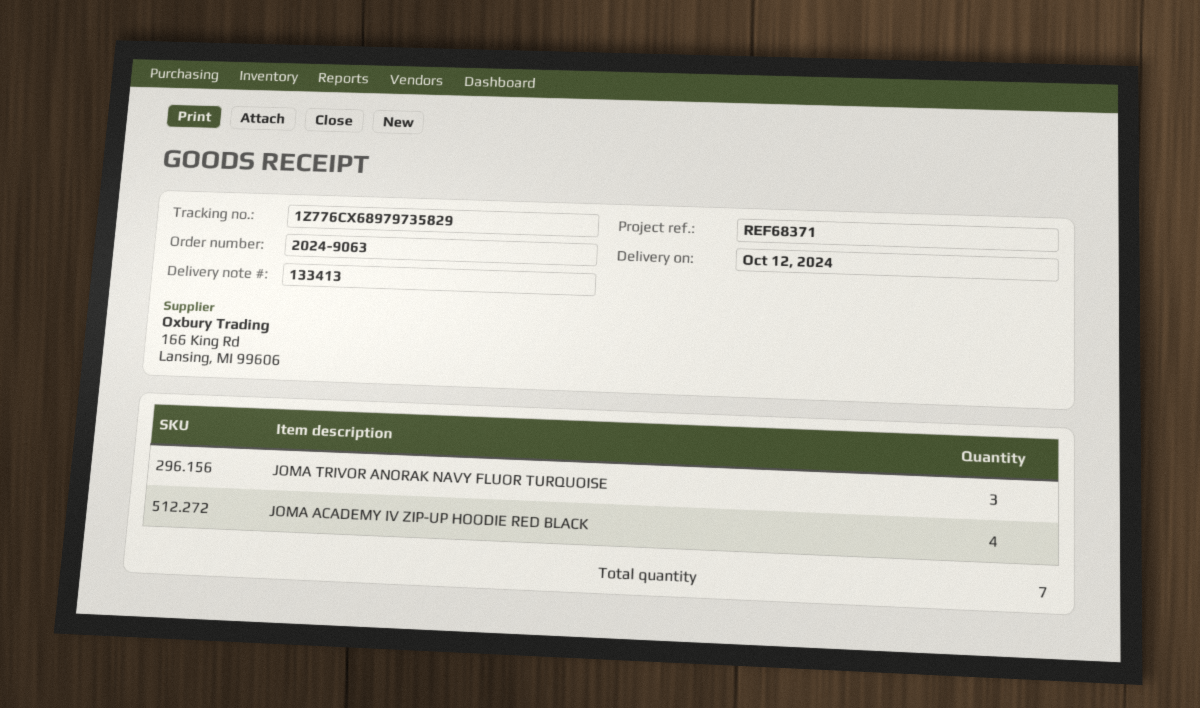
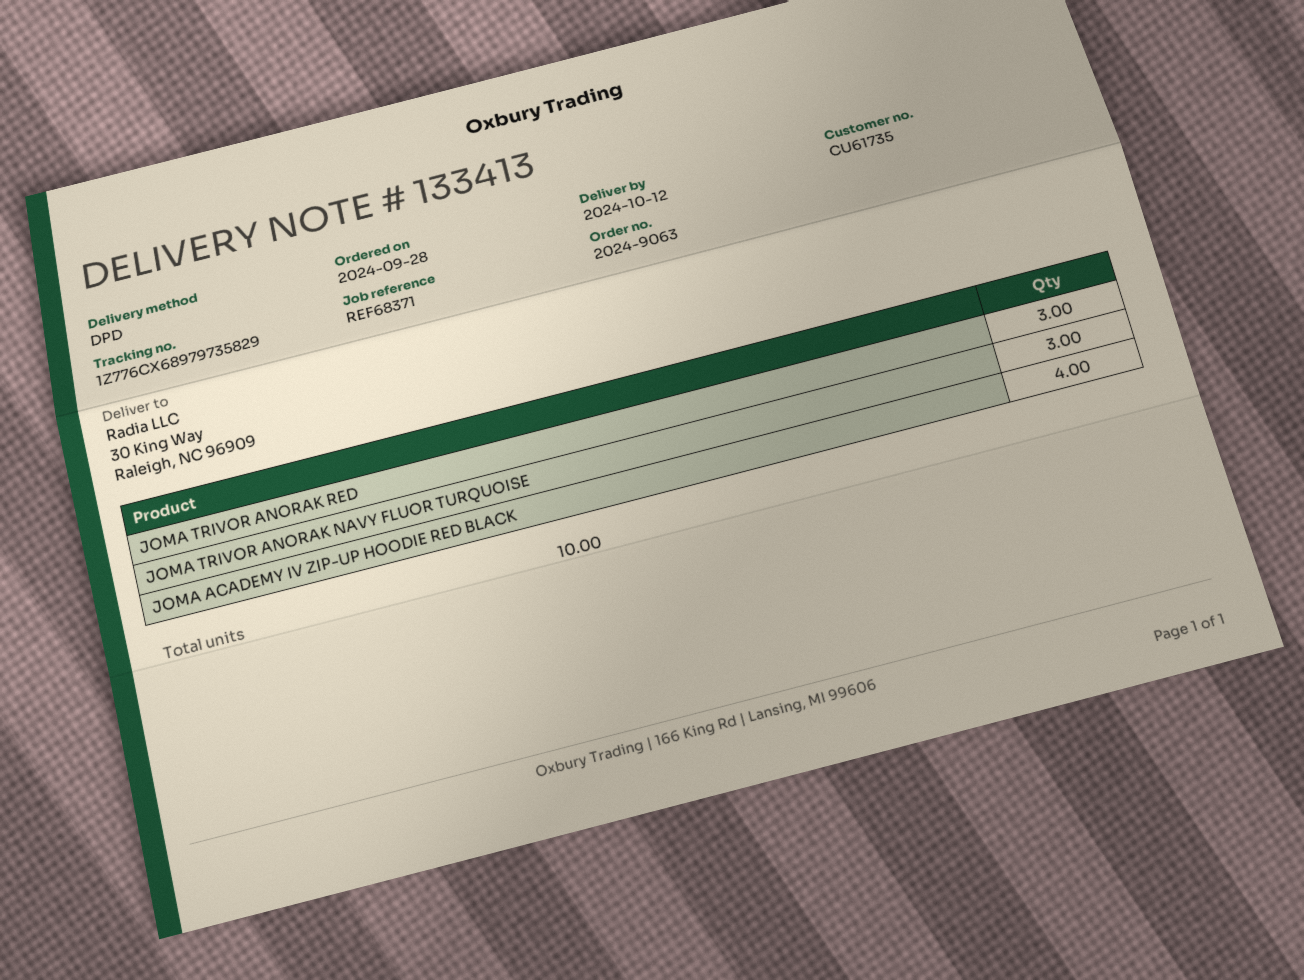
JOMA TRIVOR ANORAK RED: none -> 3
total quantity: 7 -> 10

